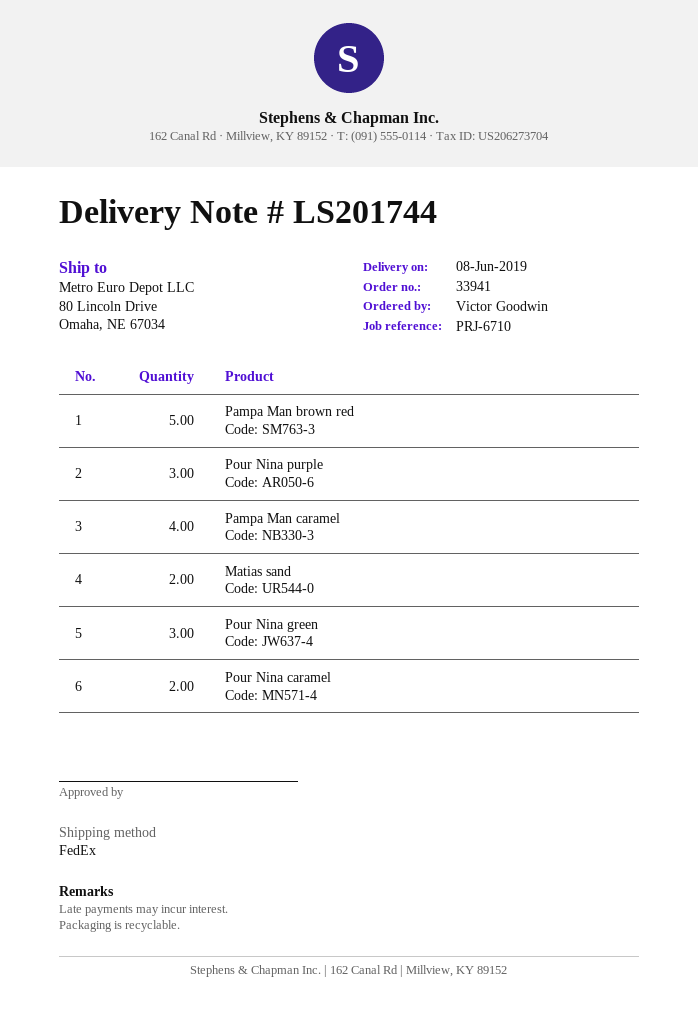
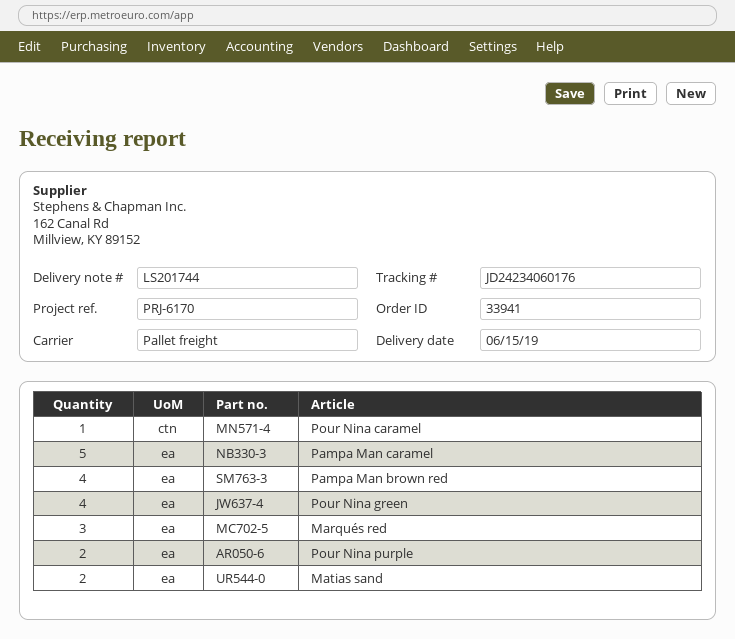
delivery date: 2019-06-08 -> 2019-06-15
reference: PRJ-6710 -> PRJ-6170
shipping method: FedEx -> pallet freight
Pampa Man brown red: 5 -> 4
Pour Nina purple: 3 -> 2
Pampa Man caramel: 4 -> 5
Pour Nina green: 3 -> 4
Pour Nina caramel: 2 -> 1
Marqués red: none -> 3

